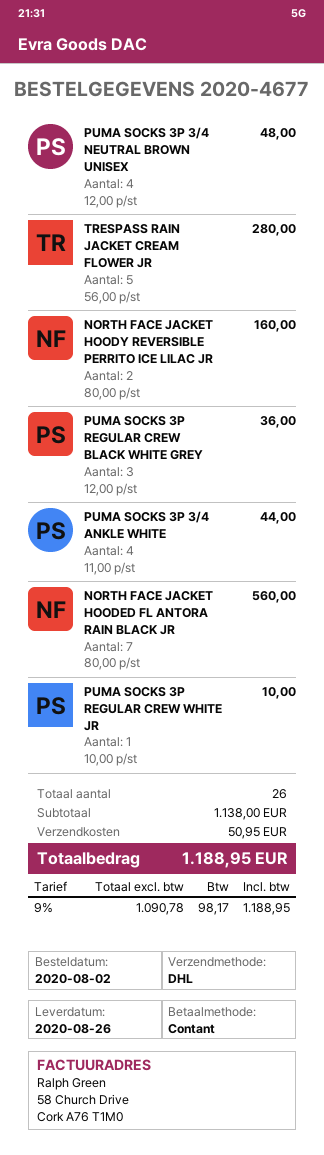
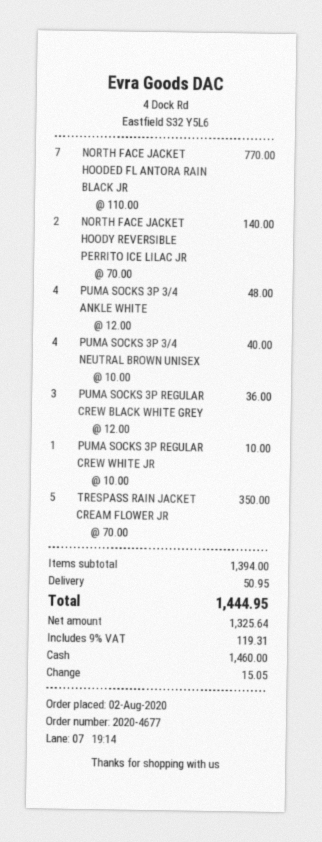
PUMA SOCKS 3P 3/4 NEUTRAL BROWN UNISEX: 4 x 12.00 = 48.00 -> 4 x 10.00 = 40.00
TRESPASS RAIN JACKET CREAM FLOWER JR: 5 x 56.00 = 280.00 -> 5 x 70.00 = 350.00
NORTH FACE JACKET HOODY REVERSIBLE PERRITO ICE LILAC JR: 2 x 80.00 = 160.00 -> 2 x 70.00 = 140.00
PUMA SOCKS 3P 3/4 ANKLE WHITE: 4 x 11.00 = 44.00 -> 4 x 12.00 = 48.00
NORTH FACE JACKET HOODED FL ANTORA RAIN BLACK JR: 7 x 80.00 = 560.00 -> 7 x 110.00 = 770.00
subtotal: 1138.00 -> 1394.00
net: 1090.78 -> 1325.64
tax: 9% = 98.17 -> 9% = 119.31
total: 1188.95 -> 1444.95

